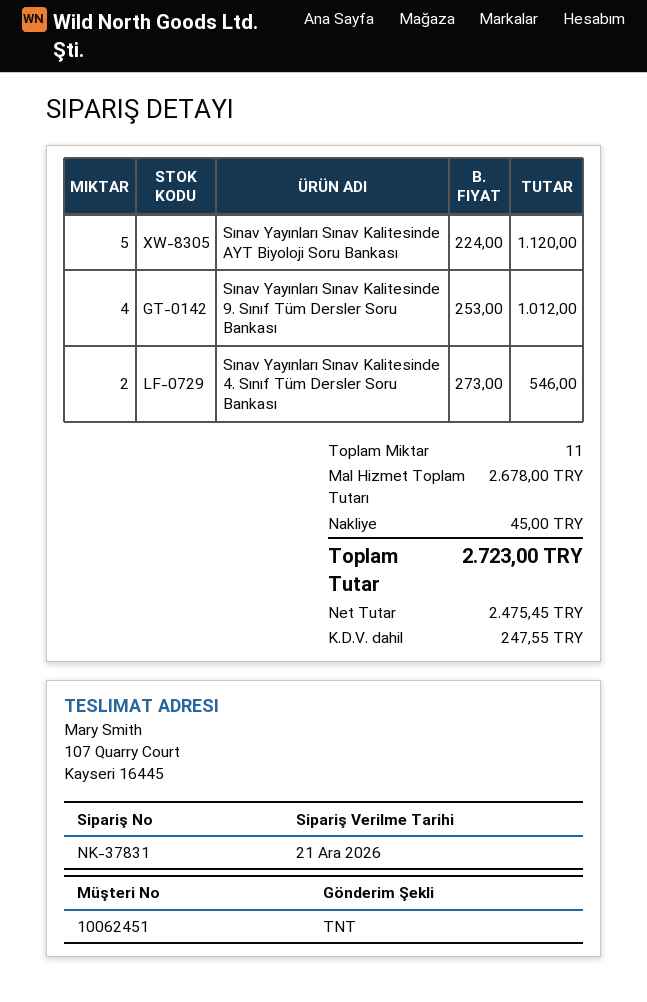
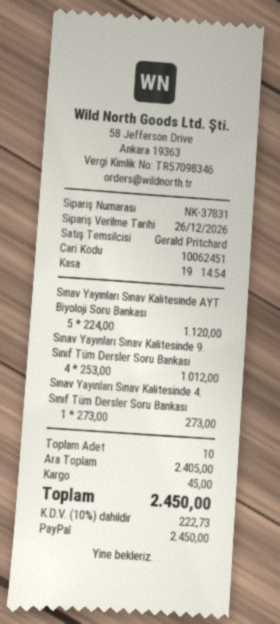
order date: 2026-12-21 -> 2026-12-26
Sınav Yayınları Sınav Kalitesinde 4. Sınıf Tüm Dersler Soru Bankası: 2 x 273.00 = 546.00 -> 1 x 273.00 = 273.00
total quantity: 11 -> 10
subtotal: 2678.00 -> 2405.00
tax: 247.55 -> 222.73
total: 2723.00 -> 2450.00

